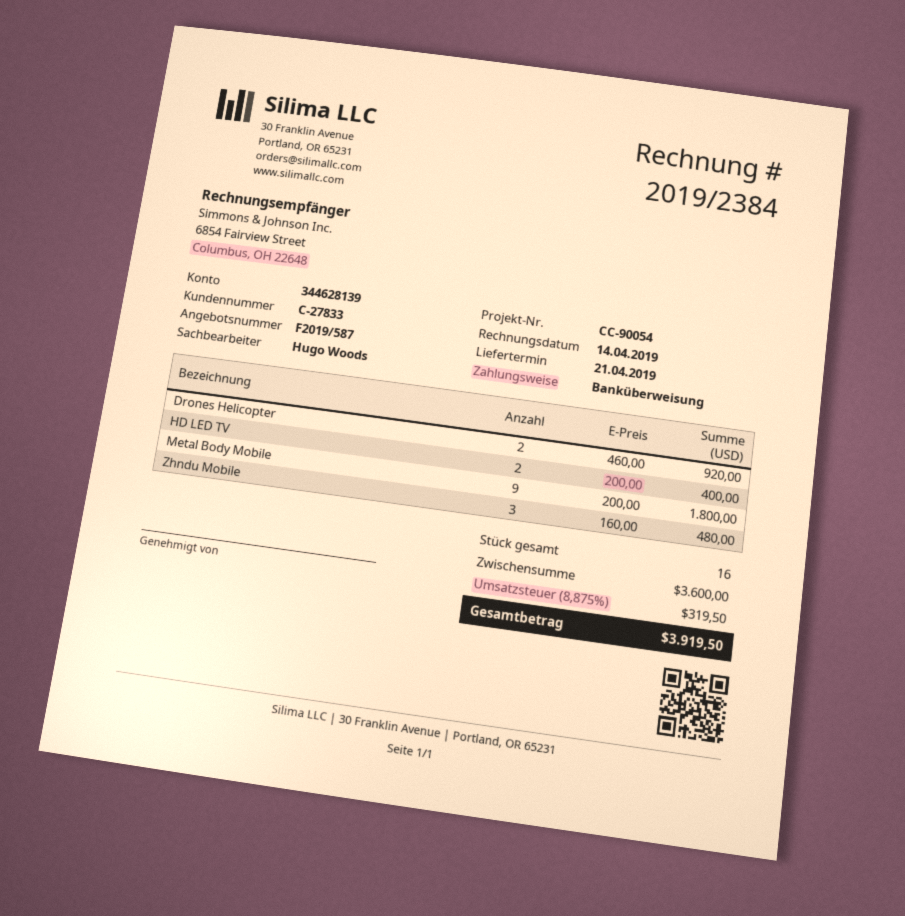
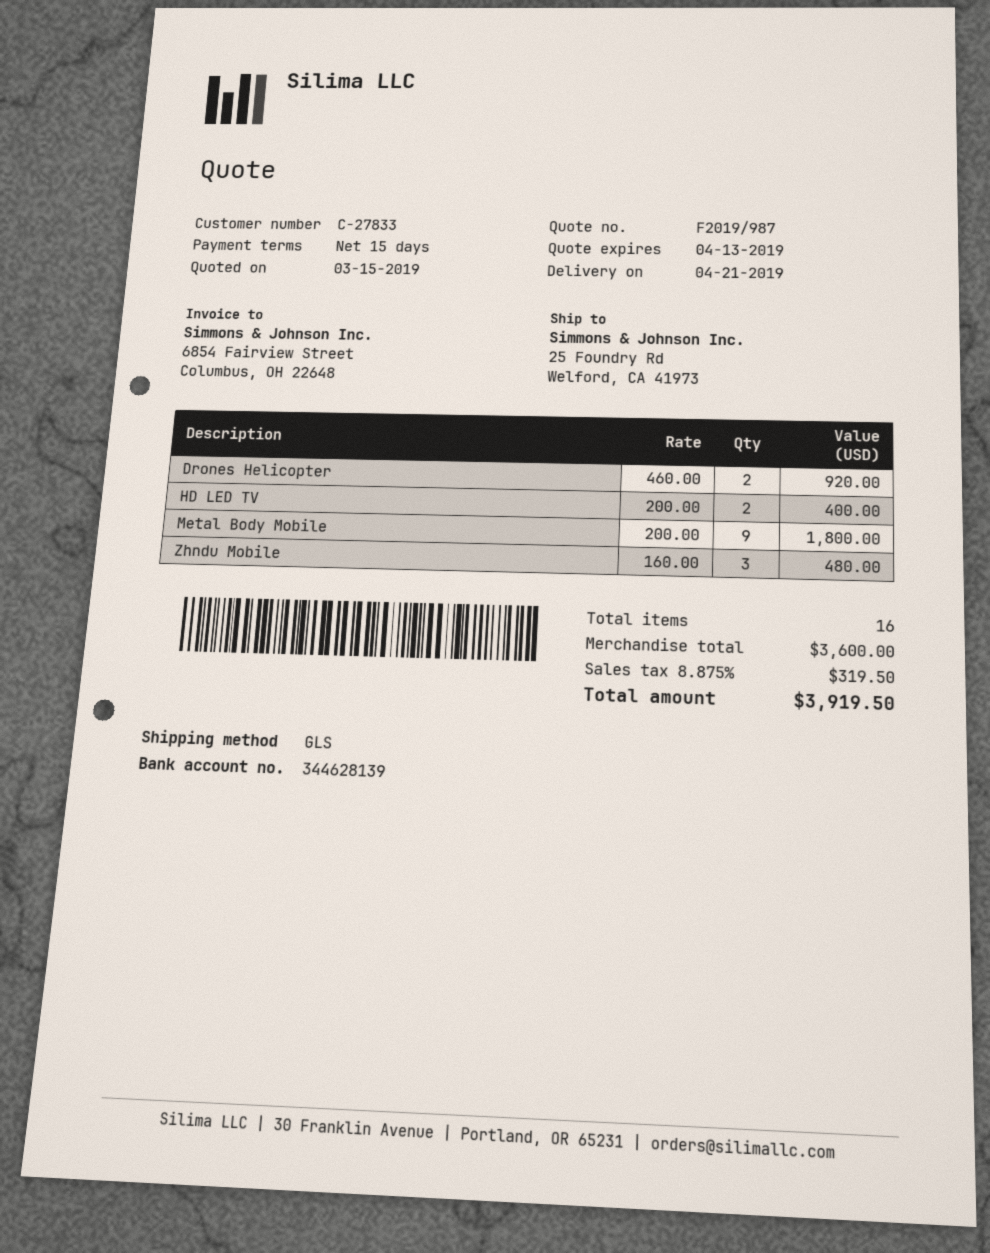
quote number: F2019/587 -> F2019/987

